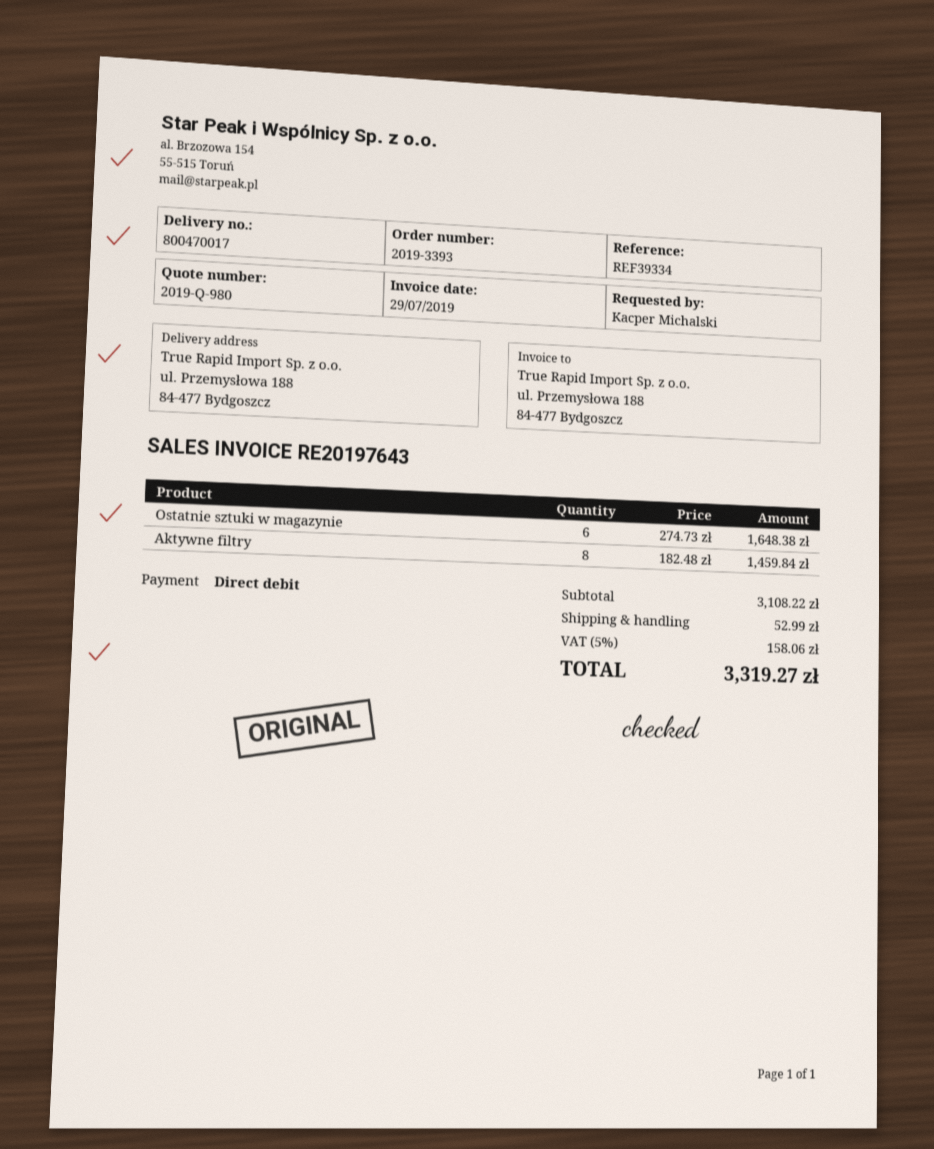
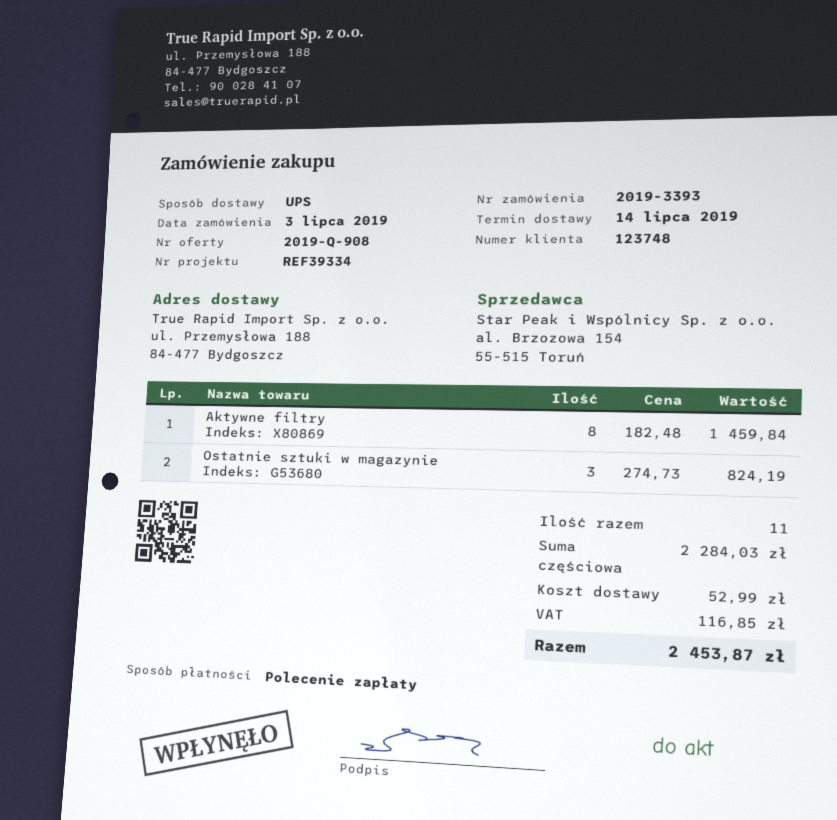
quote number: 2019-Q-980 -> 2019-Q-908
Ostatnie sztuki w magazynie: 6 x 274.73 = 1648.38 -> 3 x 274.73 = 824.19
subtotal: 3108.22 -> 2284.03
tax: 158.06 -> 116.85
total: 3319.27 -> 2453.87

